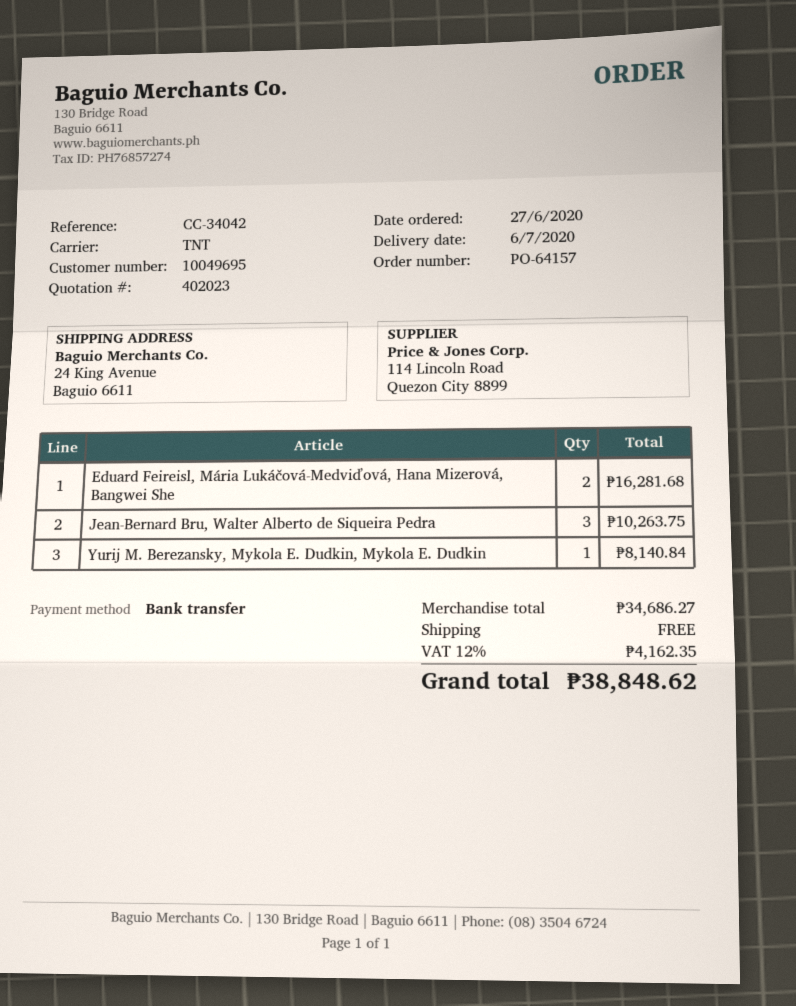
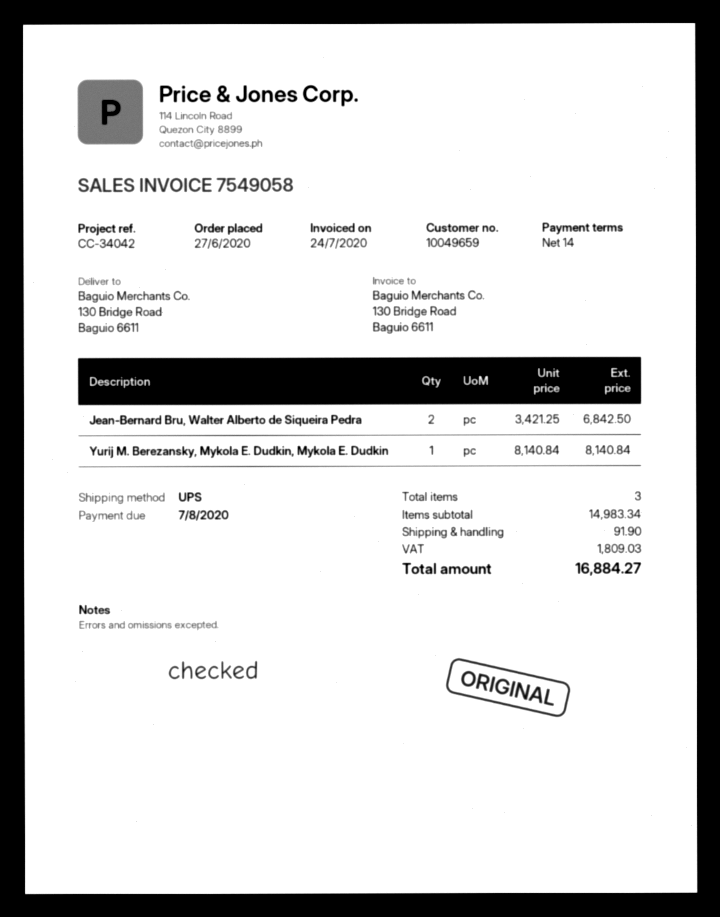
customer number: 10049695 -> 10049659
shipping method: TNT -> UPS
ship to: 24 King Avenue, Baguio 6611 -> 130 Bridge Road, Baguio 6611
Eduard Feireisl, Mária Lukáčová-Medviďová, Hana Mizerová, Bangwei She: 2 for 16281.68 -> none
Jean-Bernard Bru, Walter Alberto de Siqueira Pedra: 3 for 10263.75 -> 2 for 6842.50
subtotal: 34686.27 -> 14983.34
shipping: 0.00 -> 91.90
tax: 4162.35 -> 1809.03
total: 38848.62 -> 16884.27

